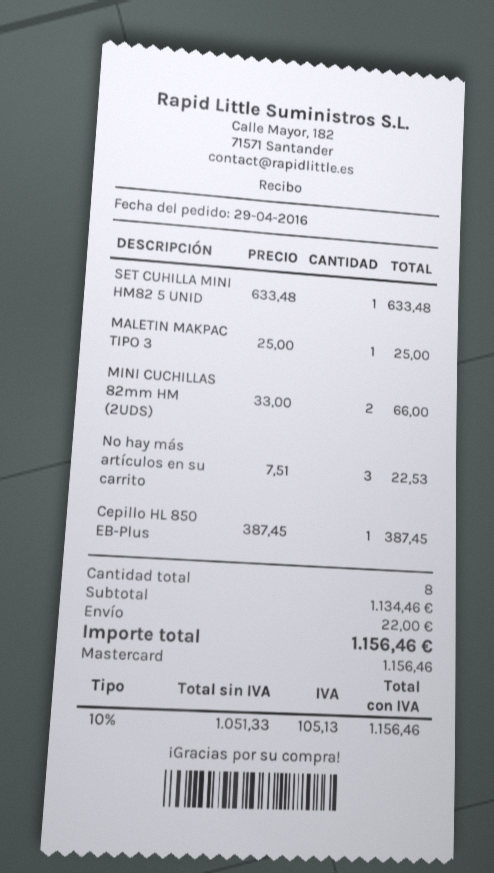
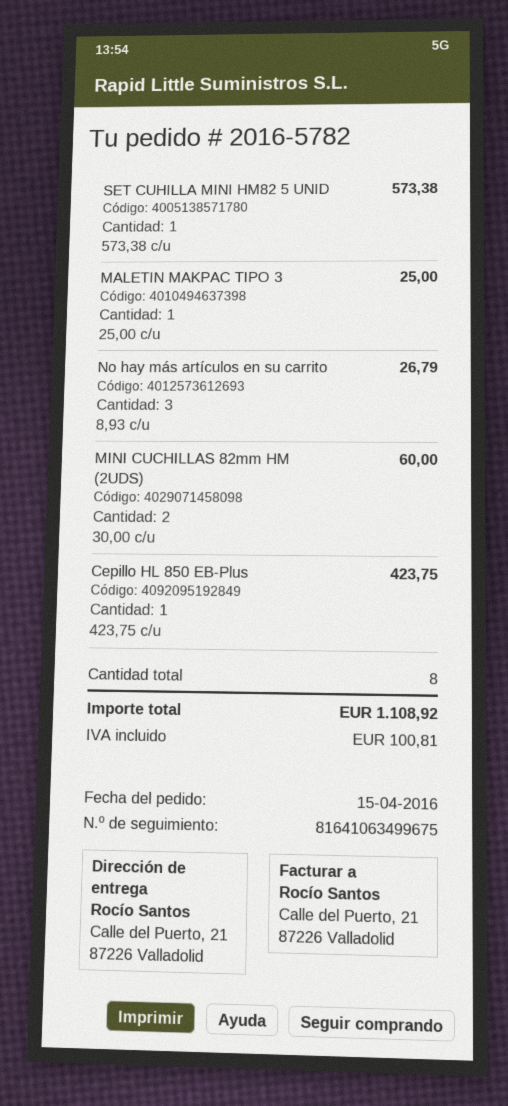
order date: 2016-04-29 -> 2016-04-15
SET CUHILLA MINI HM82 5 UNID: 1 x 633.48 = 633.48 -> 1 x 573.38 = 573.38
MINI CUCHILLAS 82mm HM (2UDS): 2 x 33.00 = 66.00 -> 2 x 30.00 = 60.00
No hay más artículos en su carrito: 3 x 7.51 = 22.53 -> 3 x 8.93 = 26.79
Cepillo HL 850 EB-Plus: 1 x 387.45 = 387.45 -> 1 x 423.75 = 423.75
shipping: 22.00 -> none
tax: 105.13 -> 100.81
total: 1156.46 -> 1108.92

